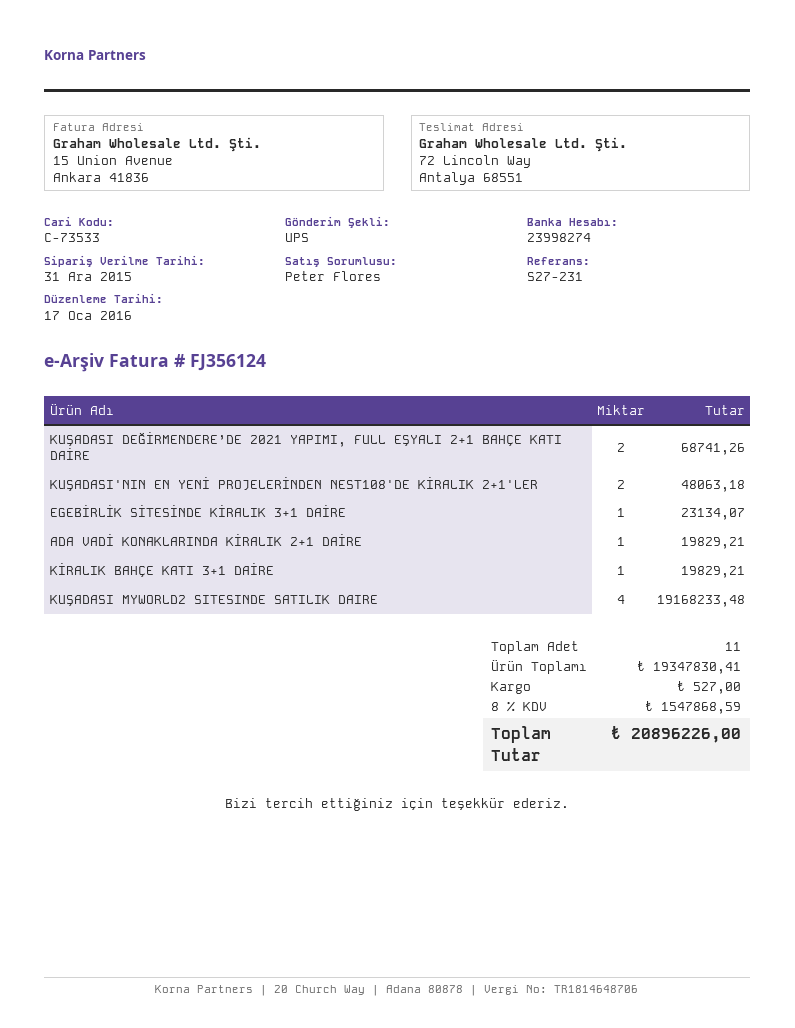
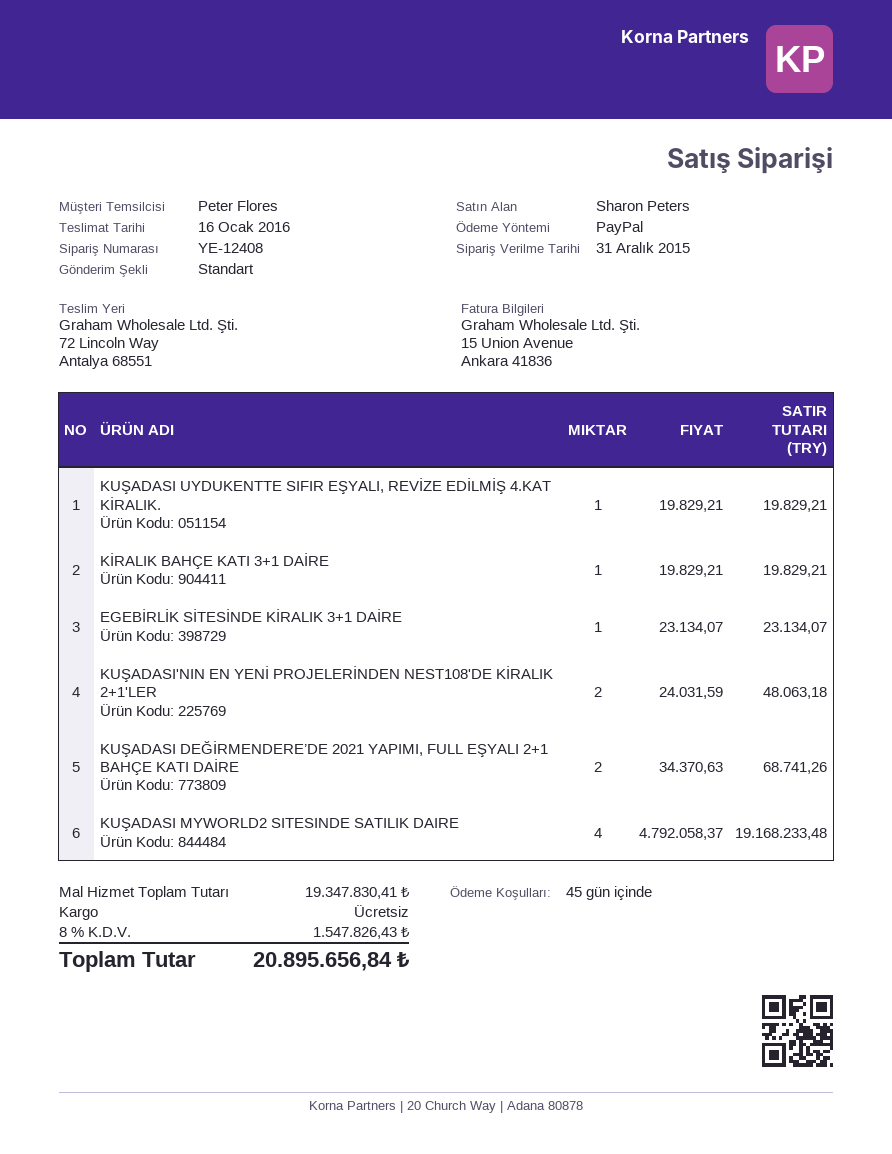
shipping method: UPS -> standard
ADA VADİ KONAKLARINDA KİRALIK 2+1 DAİRE: 1 for 19829.21 -> none
KUŞADASI UYDUKENTTE SIFIR EŞYALI, REVİZE EDİLMİŞ 4.KAT KİRALIK.: none -> 1 for 19829.21
shipping: 527.00 -> 0.00
tax: 8% = 1547868.59 -> 8% = 1547826.43
total: 20896226.00 -> 20895656.84

